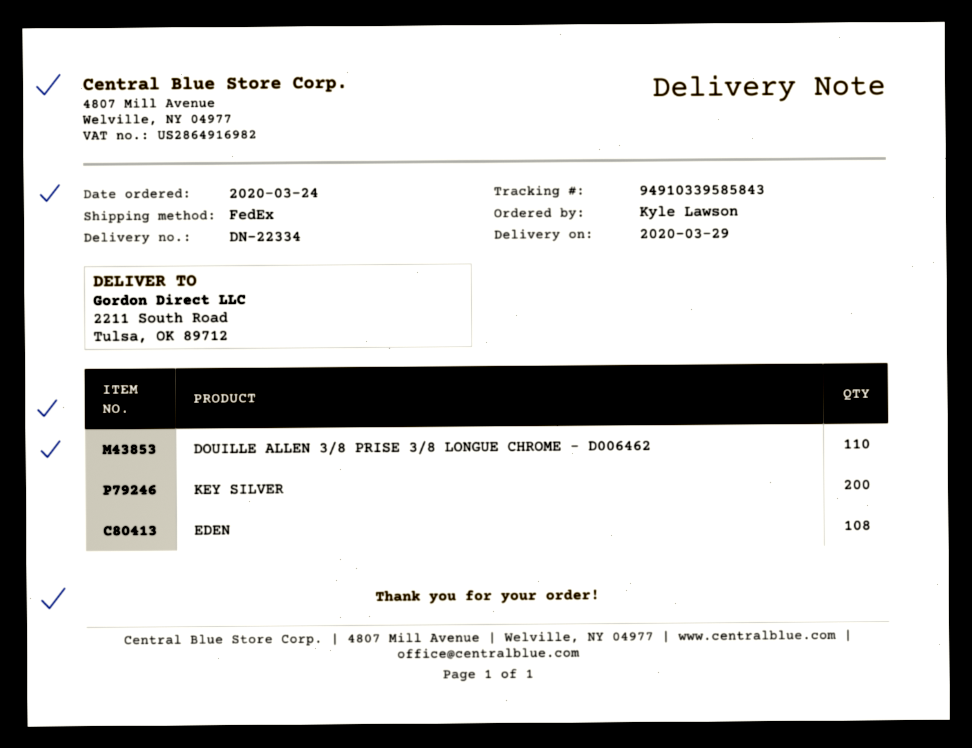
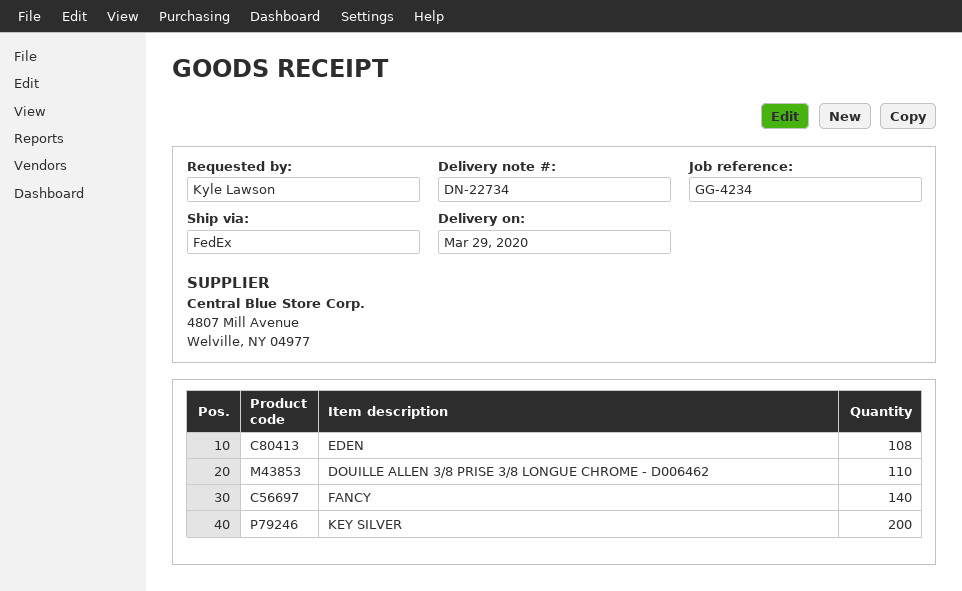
delivery note number: DN-22334 -> DN-22734
FANCY: none -> 140

